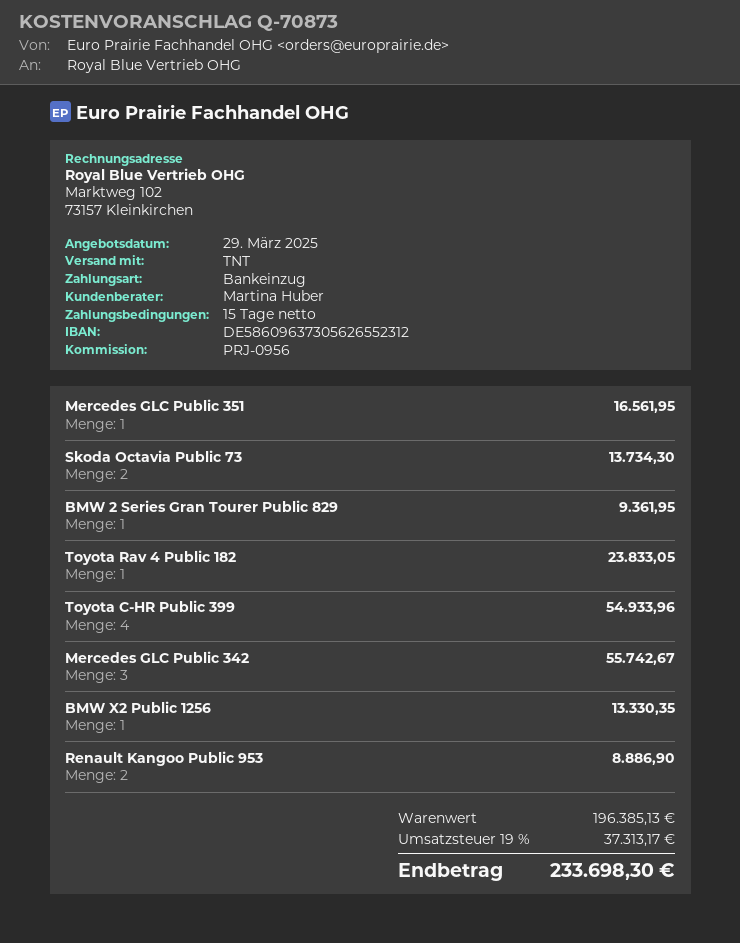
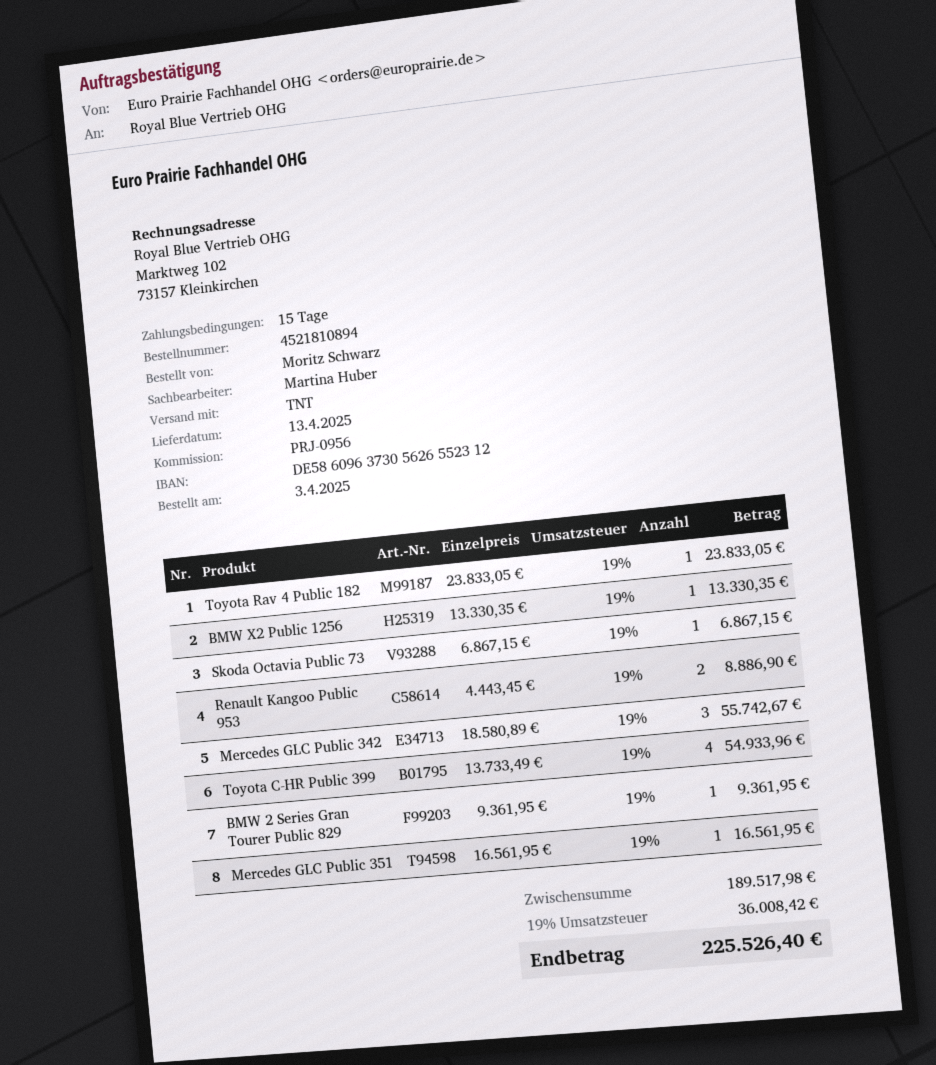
Skoda Octavia Public 73: 2 for 13734.30 -> 1 for 6867.15
subtotal: 196385.13 -> 189517.98
tax: 19% = 37313.17 -> 19% = 36008.42
total: 233698.30 -> 225526.40

